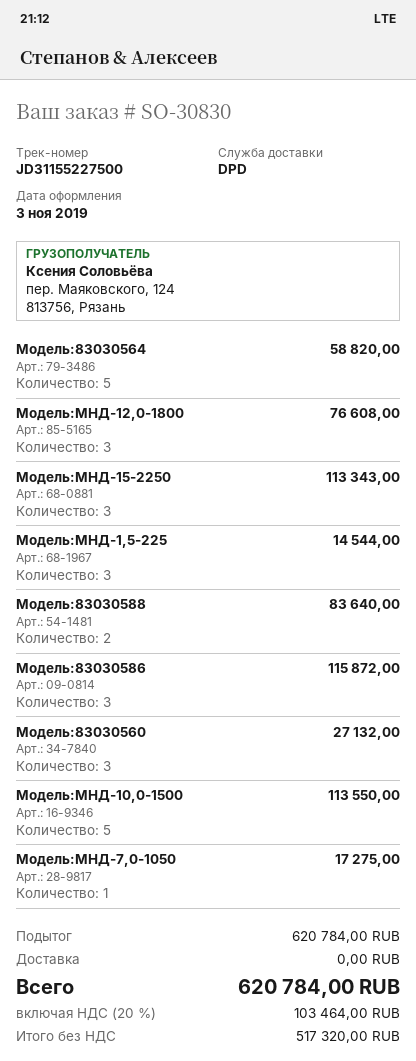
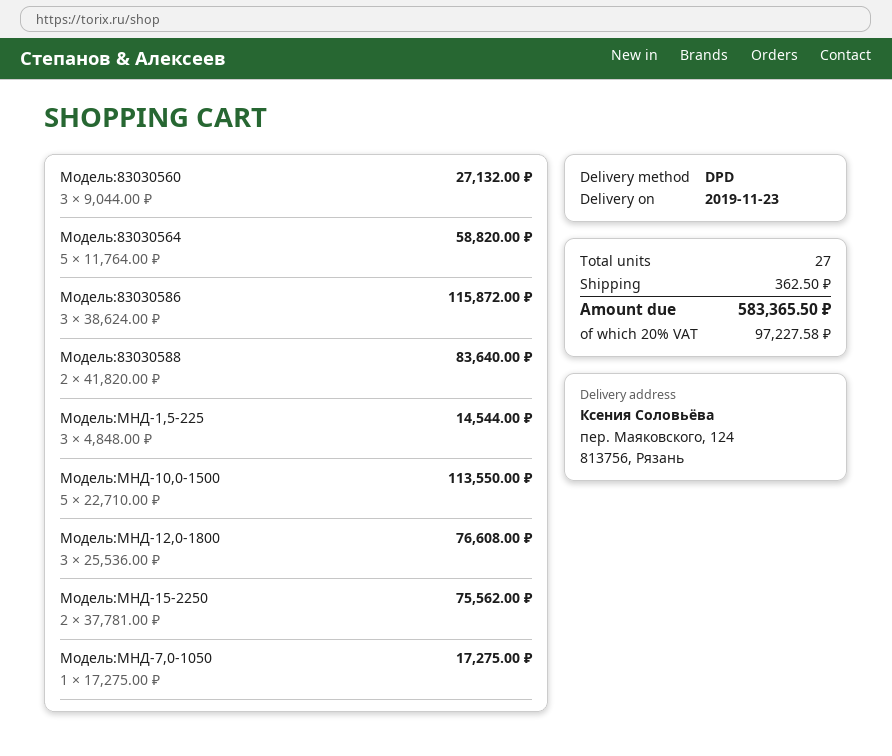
Модель:МНД-15-2250: 3 for 113343.00 -> 2 for 75562.00
shipping: 0.00 -> 362.50
tax: 20% = 103464.00 -> 20% = 97227.58
total: 620784.00 -> 583365.50

